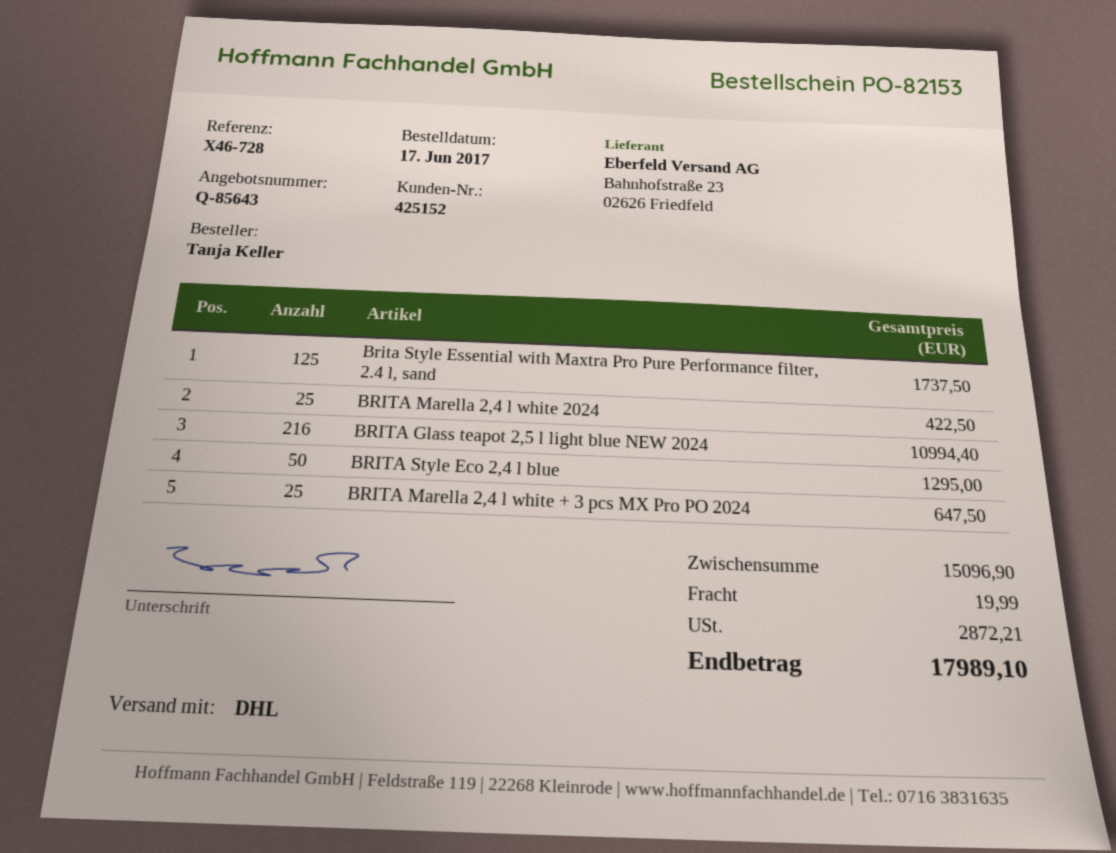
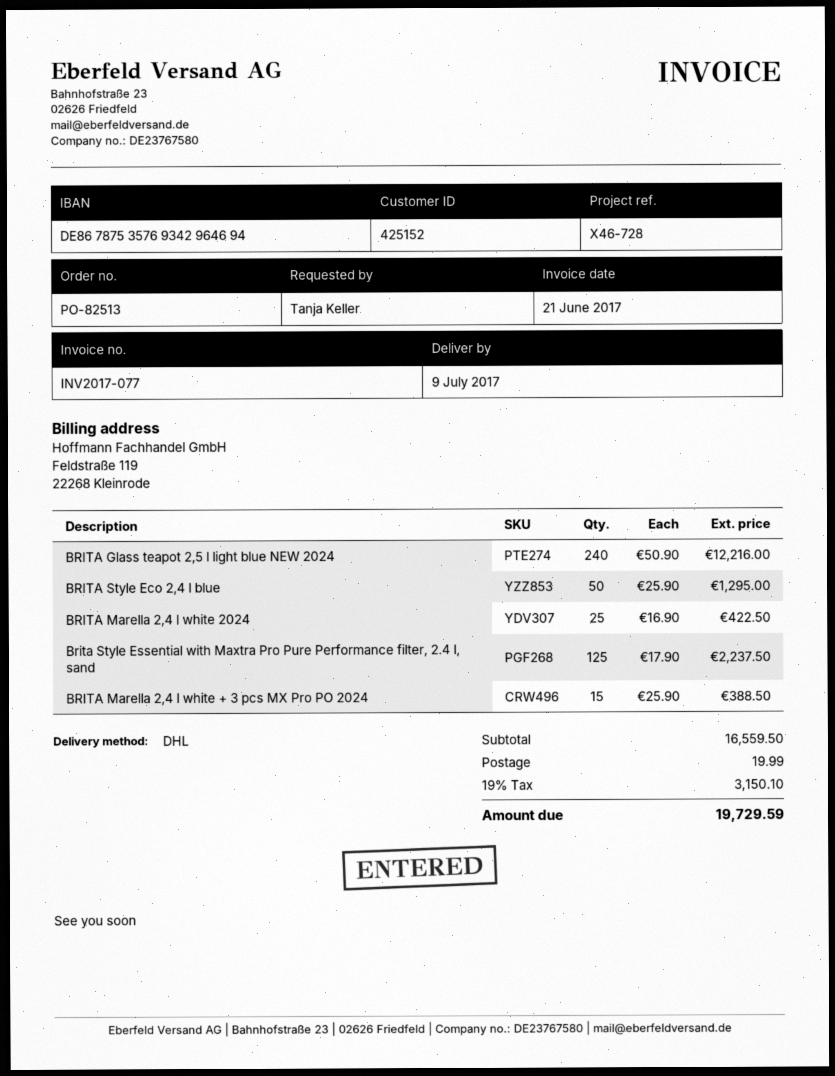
order number: PO-82153 -> PO-82513
Brita Style Essential with Maxtra Pro Pure Performance filter, 2.4 l, sand: 125 for 1737.50 -> 125 for 2237.50
BRITA Glass teapot 2,5 l light blue NEW 2024: 216 for 10994.40 -> 240 for 12216.00
BRITA Marella 2,4 l white + 3 pcs MX Pro PO 2024: 25 for 647.50 -> 15 for 388.50
subtotal: 15096.90 -> 16559.50
tax: 2872.21 -> 3150.10
total: 17989.10 -> 19729.59

